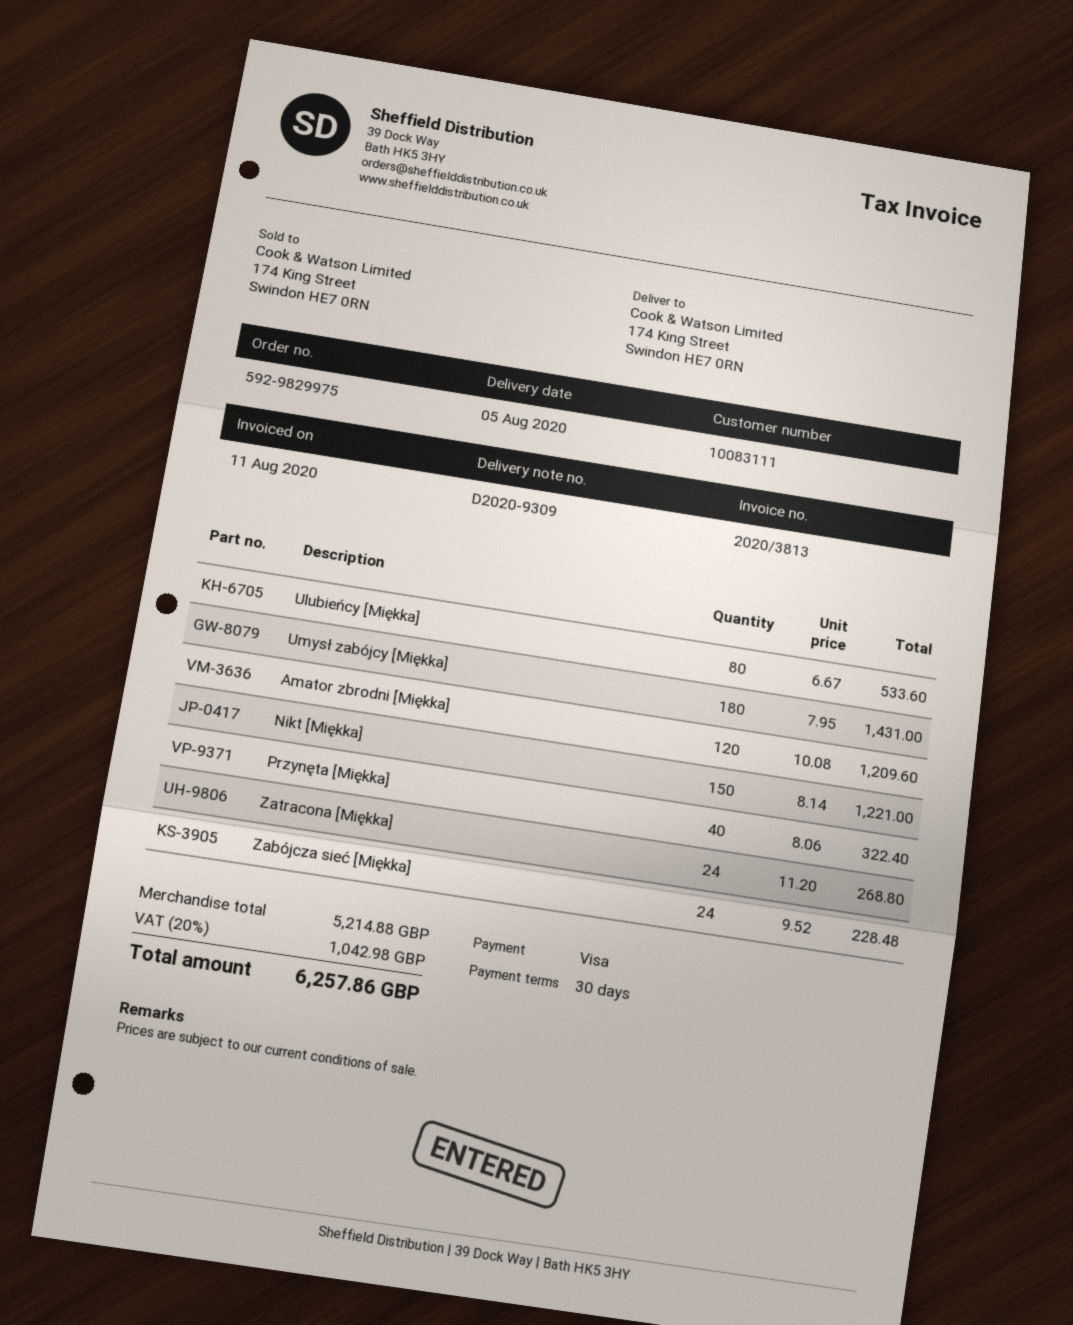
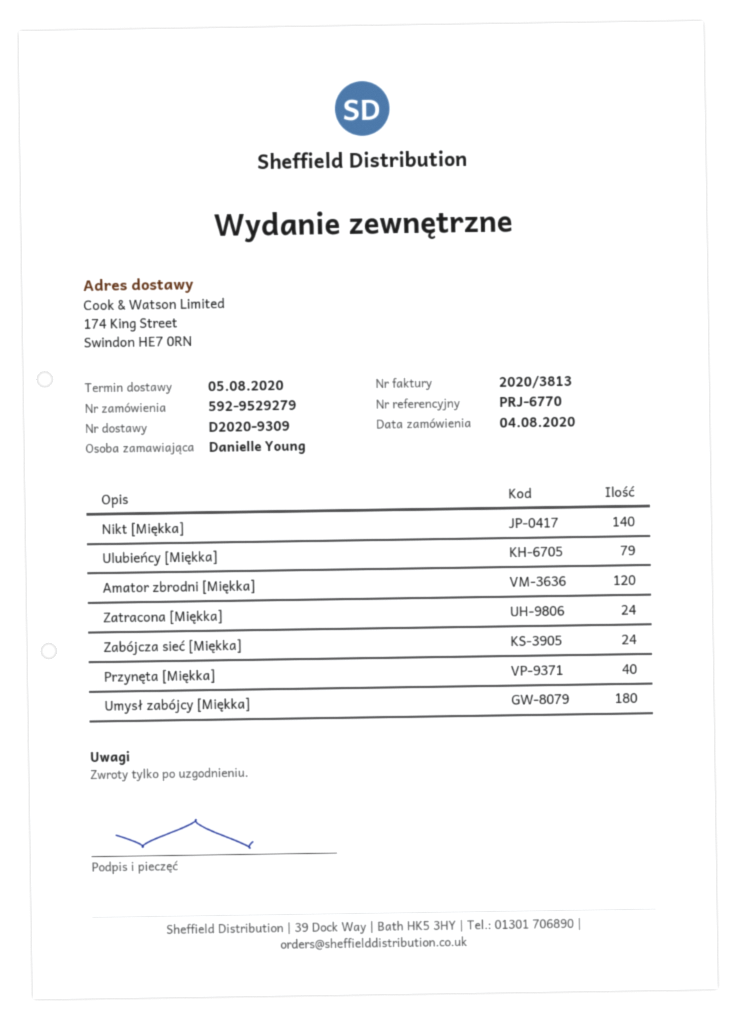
order number: 592-9829975 -> 592-9529279
Ulubieńcy [Miękka]: 80 -> 79
Nikt [Miękka]: 150 -> 140

